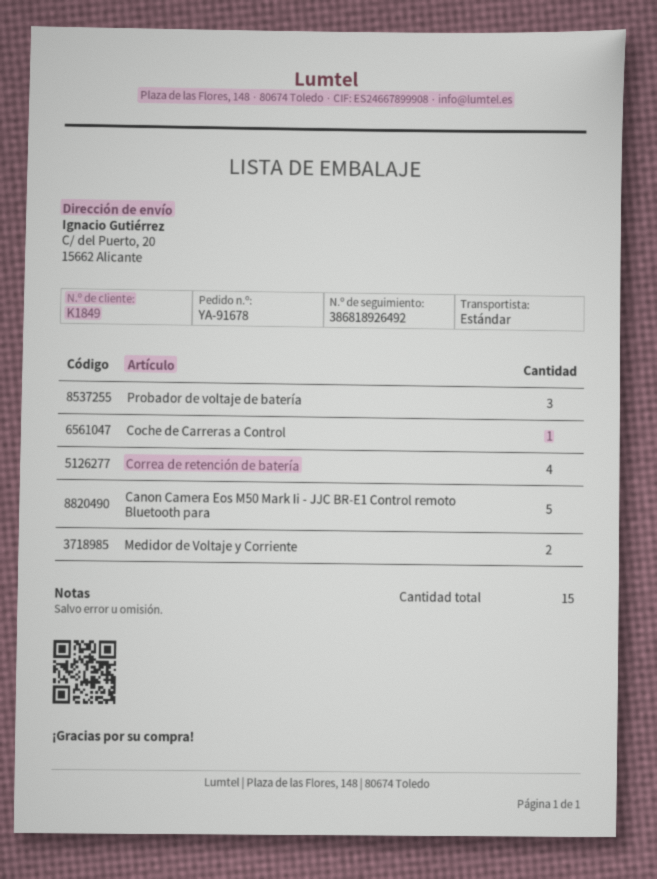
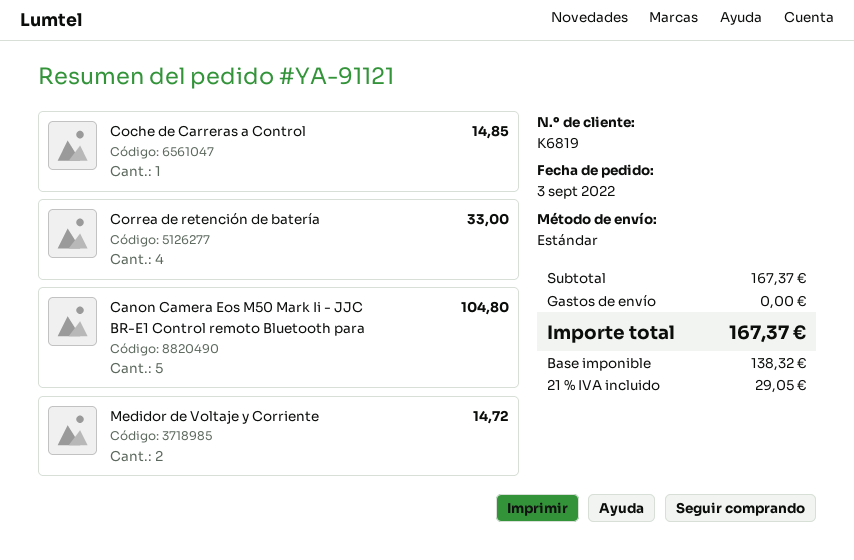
order number: YA-91678 -> YA-91121
customer number: K1849 -> K6819
Probador de voltaje de batería: 3 -> none

